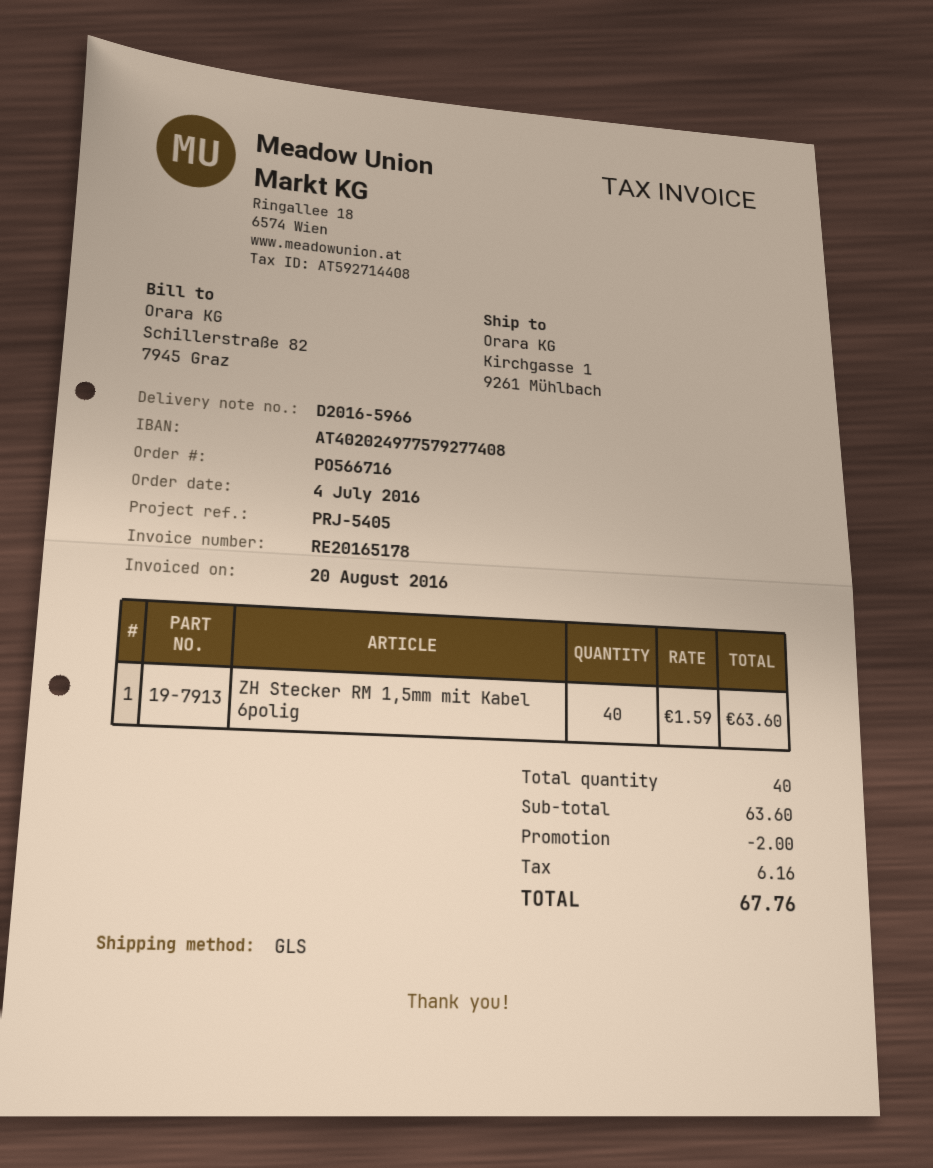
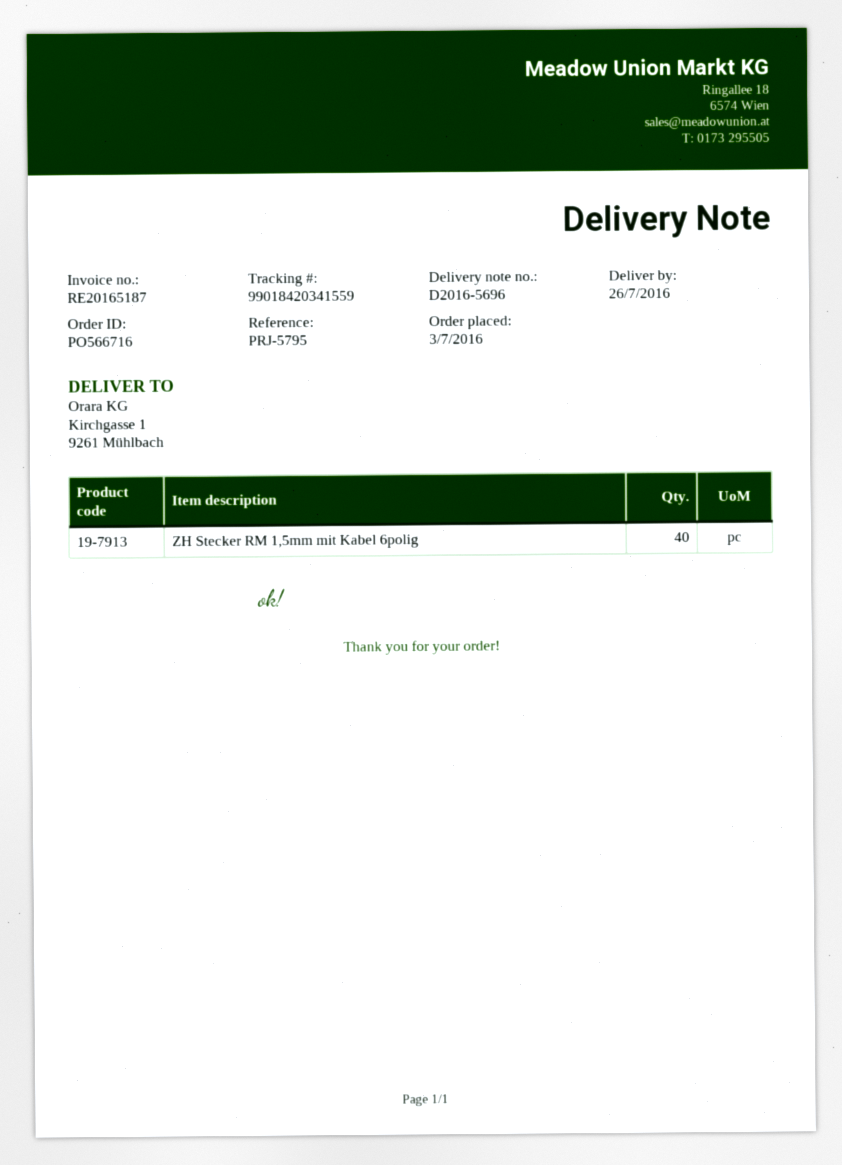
order date: 2016-07-04 -> 2016-07-03
delivery note number: D2016-5966 -> D2016-5696
invoice number: RE20165178 -> RE20165187
reference: PRJ-5405 -> PRJ-5795

